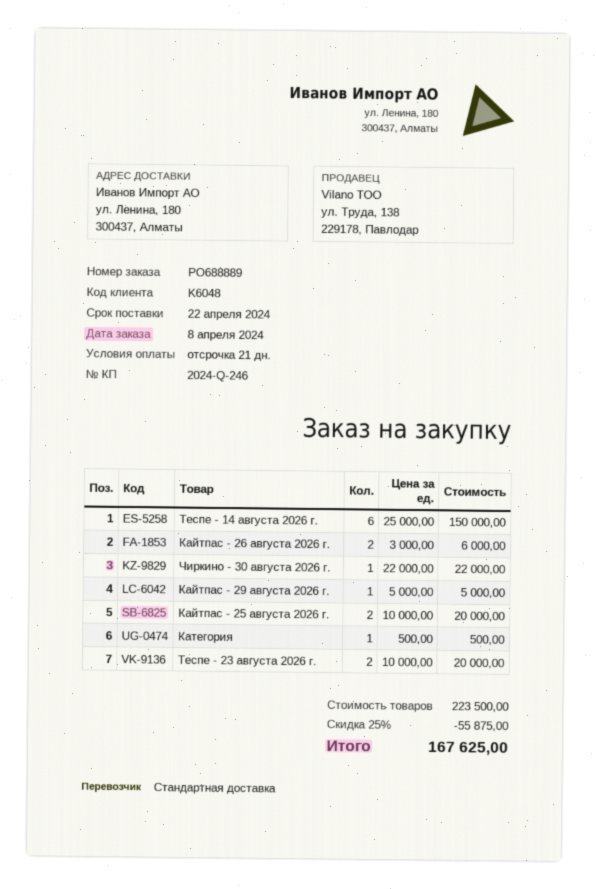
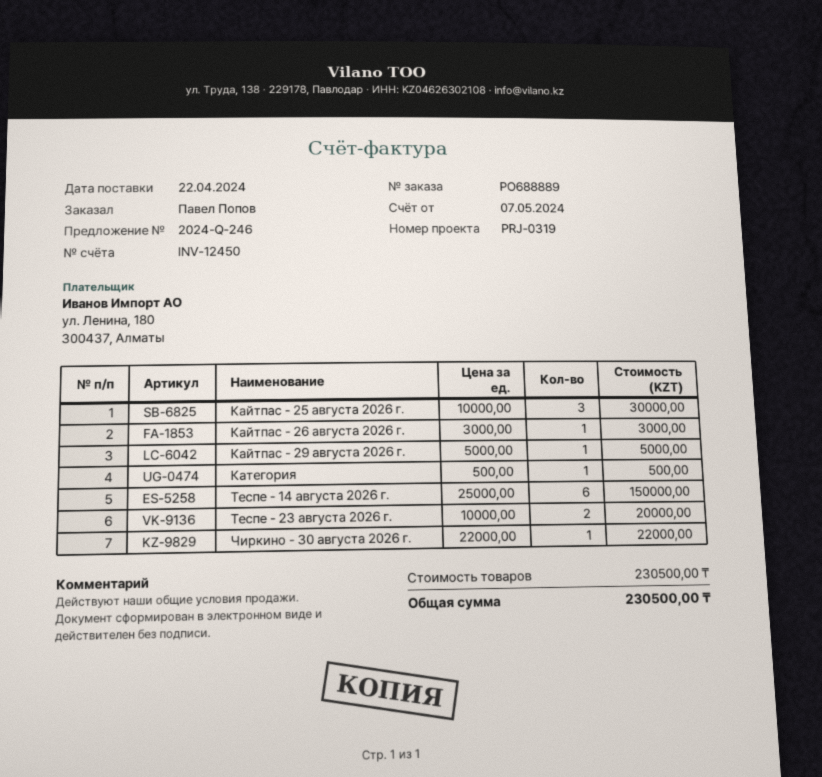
Кайтпас - 26 августа 2026 г.: 2 x 3000.00 = 6000.00 -> 1 x 3000.00 = 3000.00
Кайтпас - 25 августа 2026 г.: 2 x 10000.00 = 20000.00 -> 3 x 10000.00 = 30000.00
subtotal: 223500.00 -> 230500.00
discount: 25% = 55875.00 -> none
total: 167625.00 -> 230500.00

